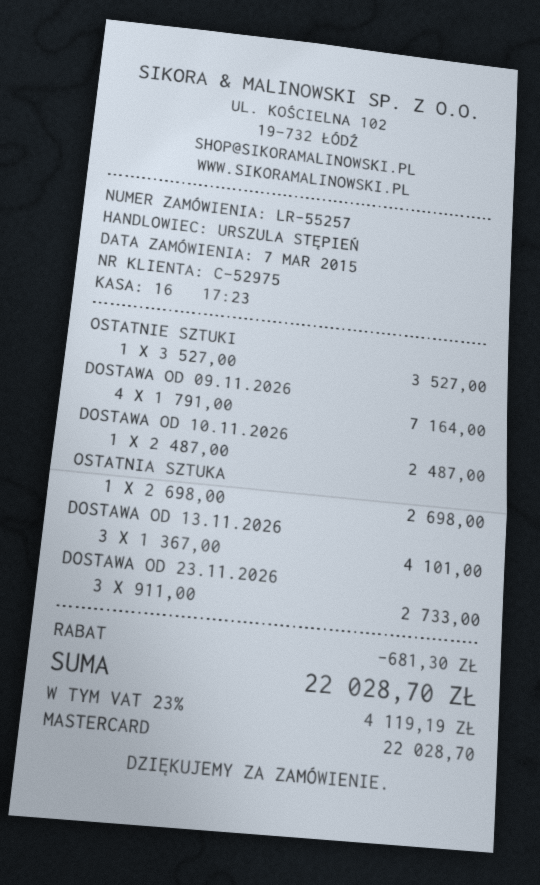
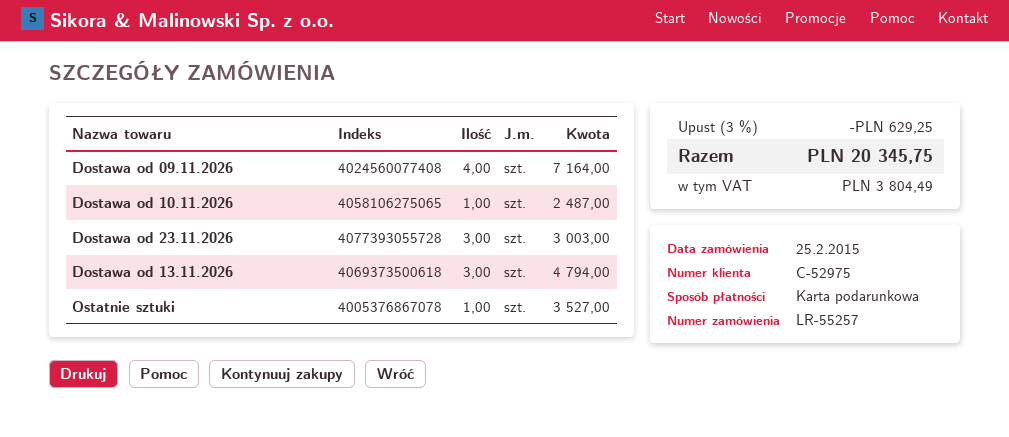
order date: 2015-03-07 -> 2015-02-25
payment method: Mastercard -> gift card
OSTATNIA SZTUKA: 1 for 2698.00 -> none
DOSTAWA OD 13.11.2026: 3 for 4101.00 -> 3 for 4794.00
DOSTAWA OD 23.11.2026: 3 for 2733.00 -> 3 for 3003.00
discount: 681.30 -> 629.25
tax: 4119.19 -> 3804.49
total: 22028.70 -> 20345.75

